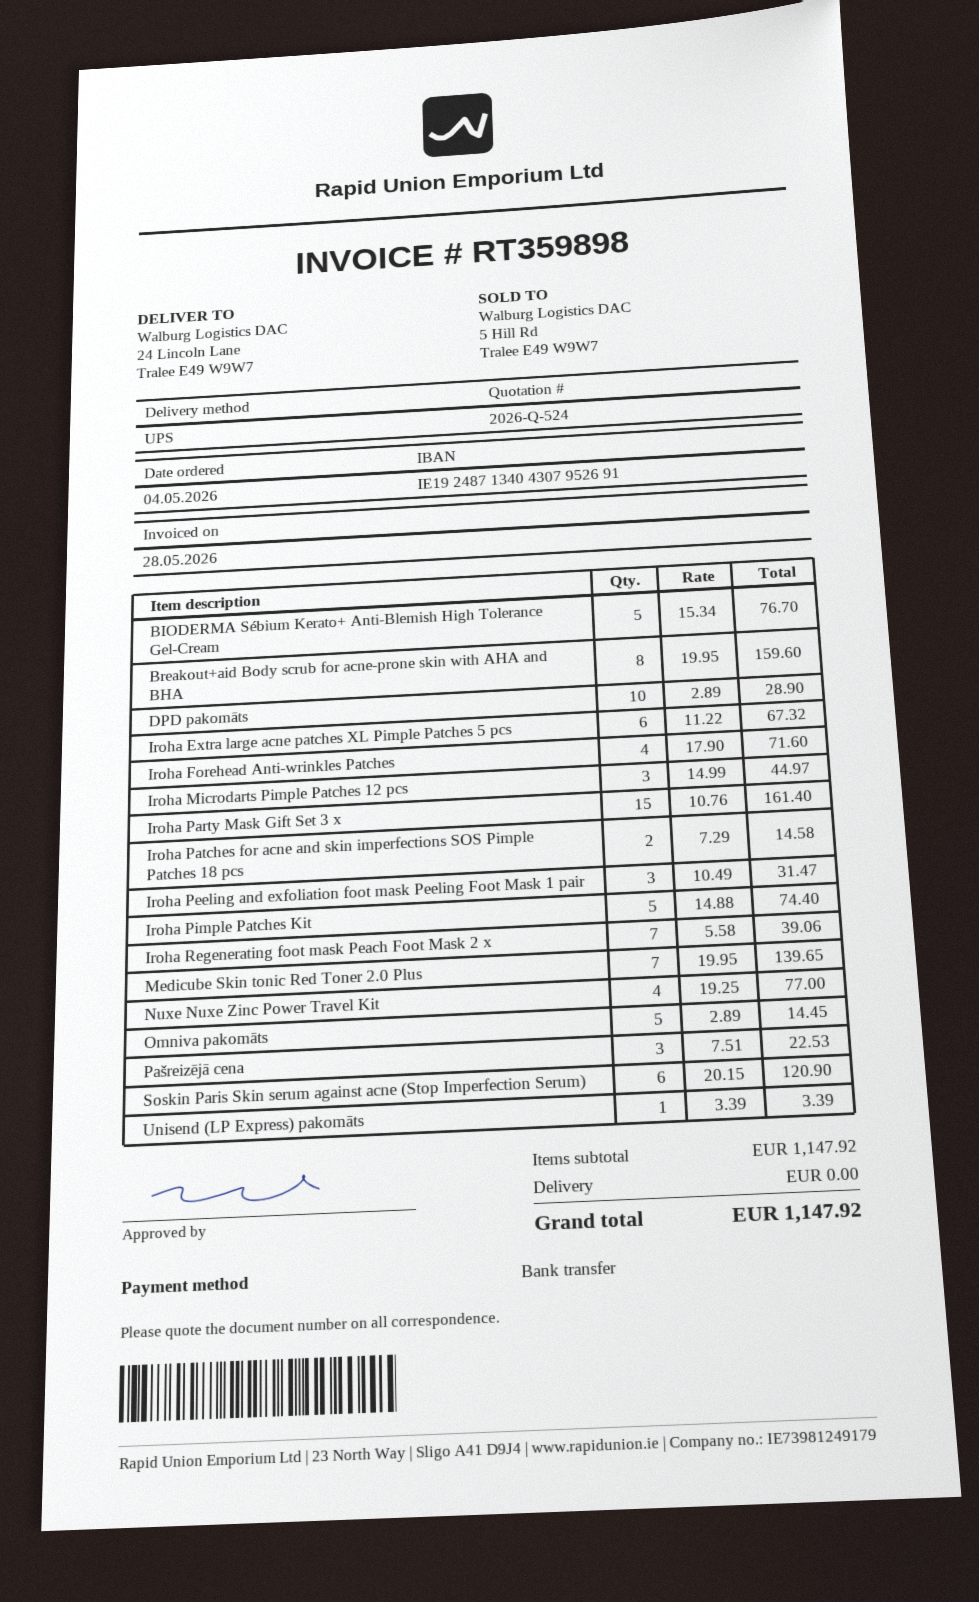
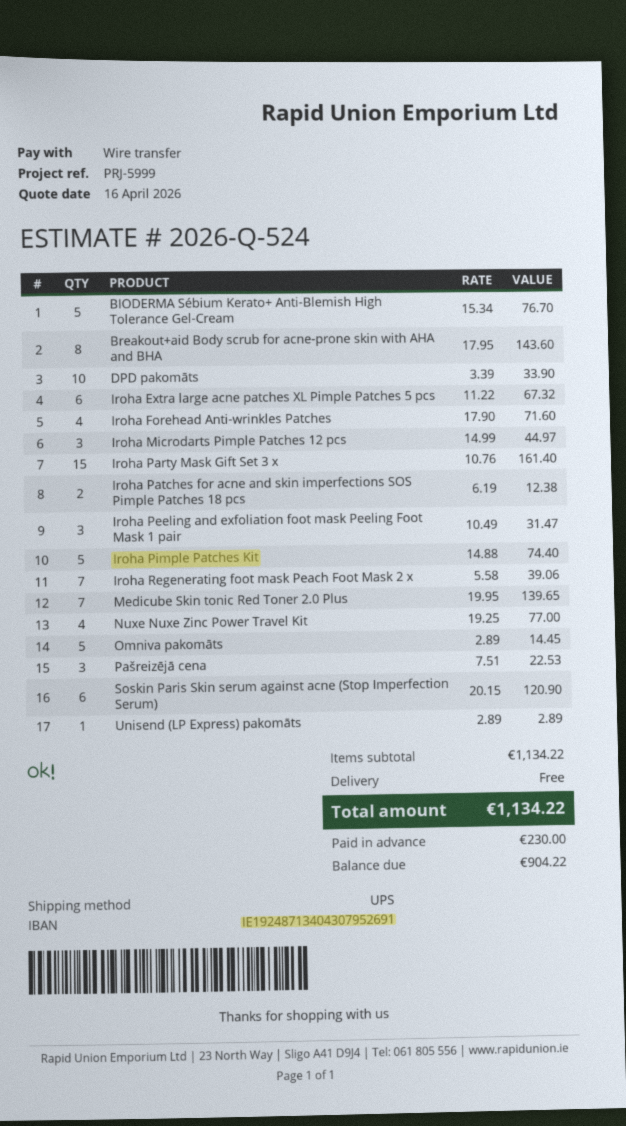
Breakout+aid Body scrub for acne-prone skin with AHA and BHA: 8 x 19.95 = 159.60 -> 8 x 17.95 = 143.60
DPD pakomāts: 10 x 2.89 = 28.90 -> 10 x 3.39 = 33.90
Iroha Patches for acne and skin imperfections SOS Pimple Patches 18 pcs: 2 x 7.29 = 14.58 -> 2 x 6.19 = 12.38
Unisend (LP Express) pakomāts: 1 x 3.39 = 3.39 -> 1 x 2.89 = 2.89
subtotal: 1147.92 -> 1134.22
total: 1147.92 -> 1134.22

